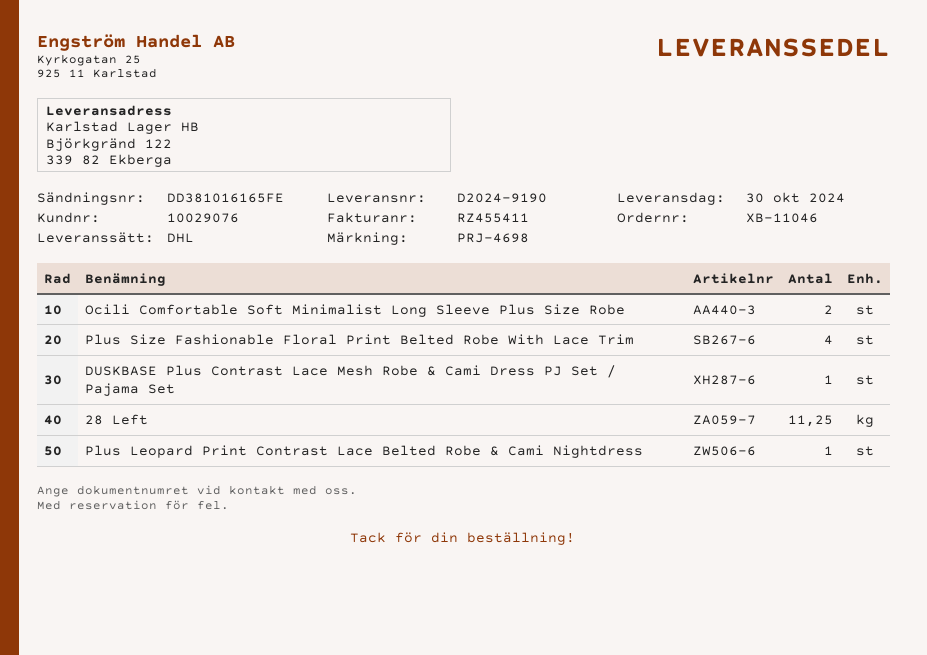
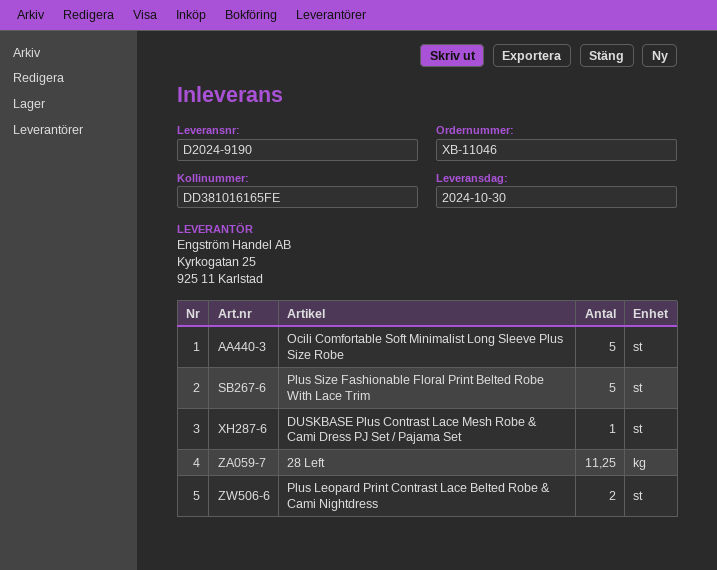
Ocili Comfortable Soft Minimalist Long Sleeve Plus Size Robe: 2 -> 5
Plus Size Fashionable Floral Print Belted Robe With Lace Trim: 4 -> 5
Plus Leopard Print Contrast Lace Belted Robe & Cami Nightdress: 1 -> 2

